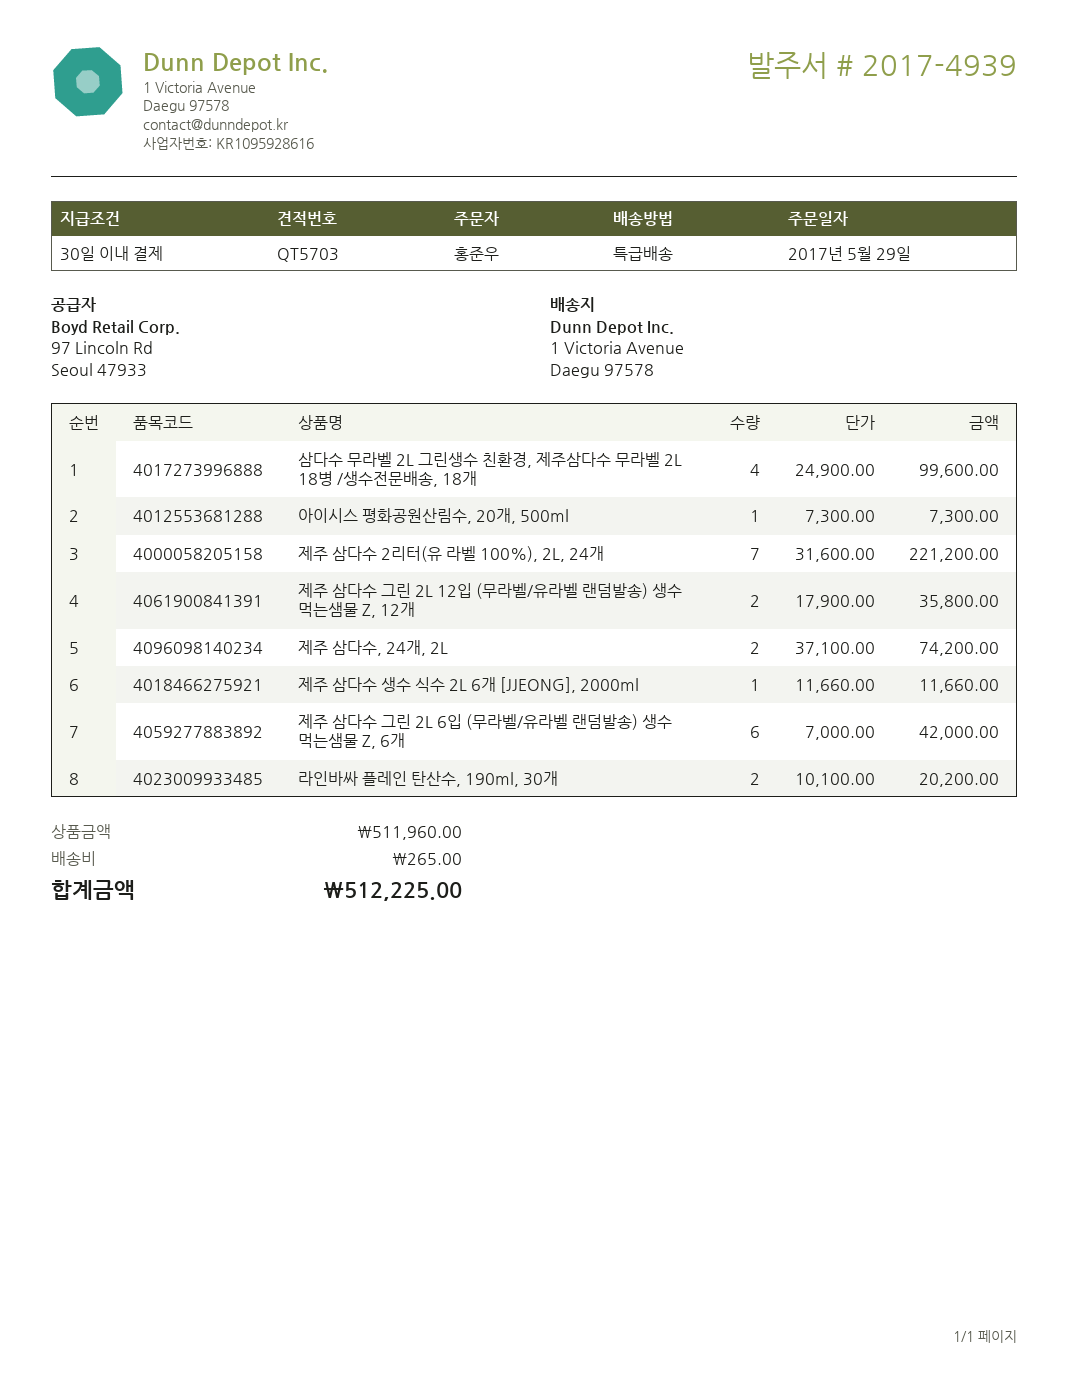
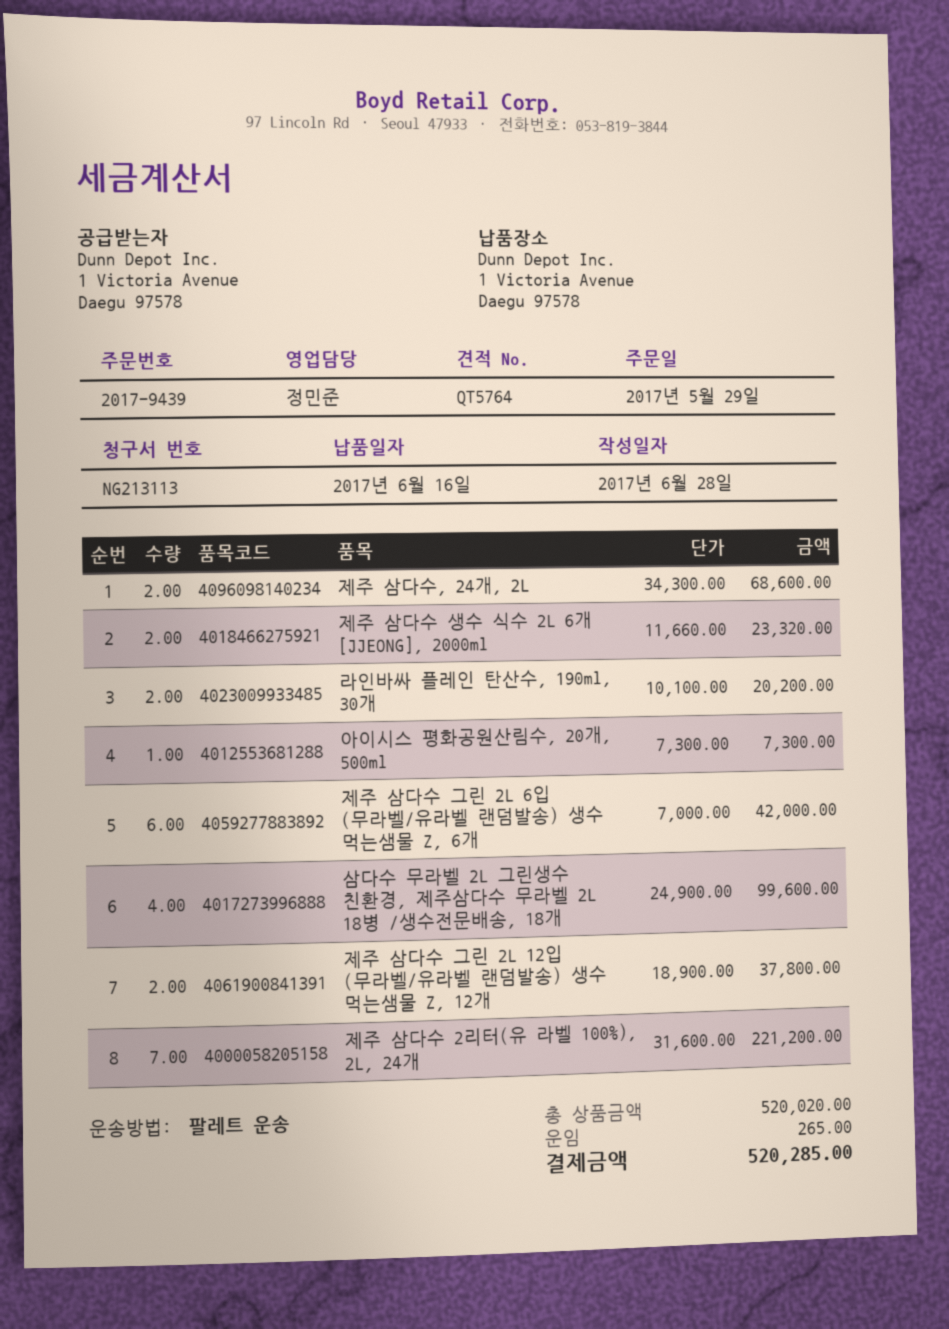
quote number: QT5703 -> QT5764
order number: 2017-4939 -> 2017-9439
shipping method: express -> pallet freight
제주 삼다수 그린 2L 12입 (무라벨/유라벨 랜덤발송) 생수 먹는샘물 Z, 12개: 2 x 17900.00 = 35800.00 -> 2 x 18900.00 = 37800.00
제주 삼다수, 24개, 2L: 2 x 37100.00 = 74200.00 -> 2 x 34300.00 = 68600.00
제주 삼다수 생수 식수 2L 6개 [JJEONG], 2000ml: 1 x 11660.00 = 11660.00 -> 2 x 11660.00 = 23320.00
subtotal: 511960.00 -> 520020.00
total: 512225.00 -> 520285.00

